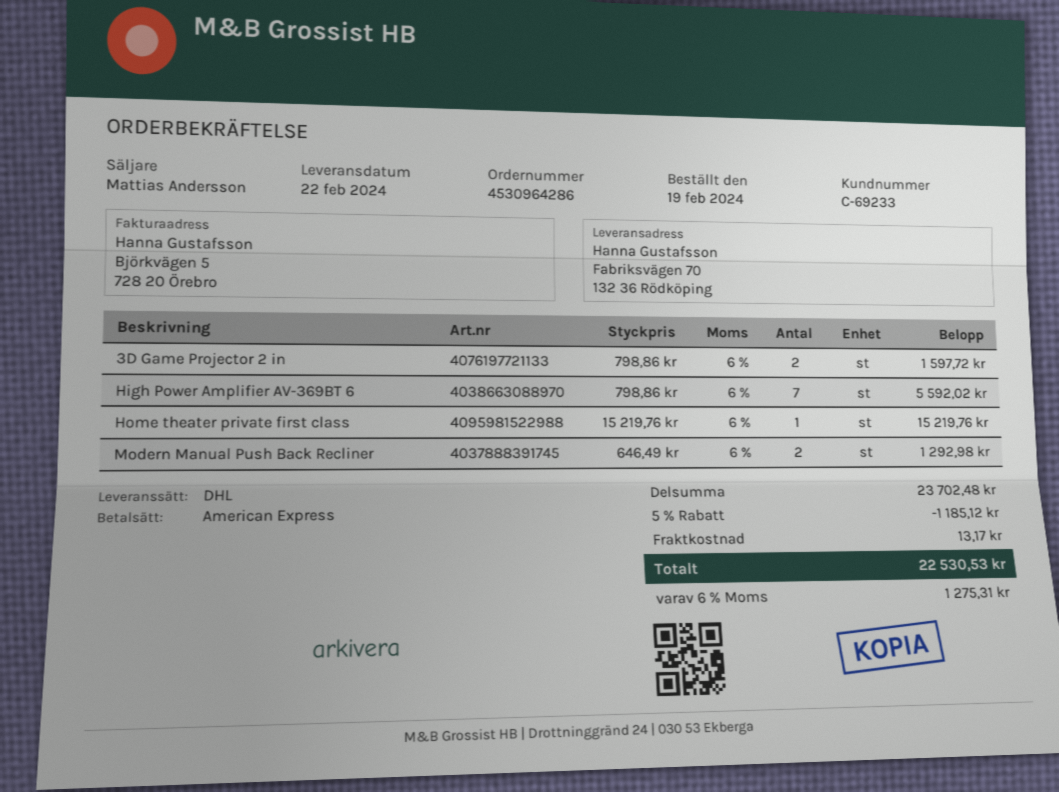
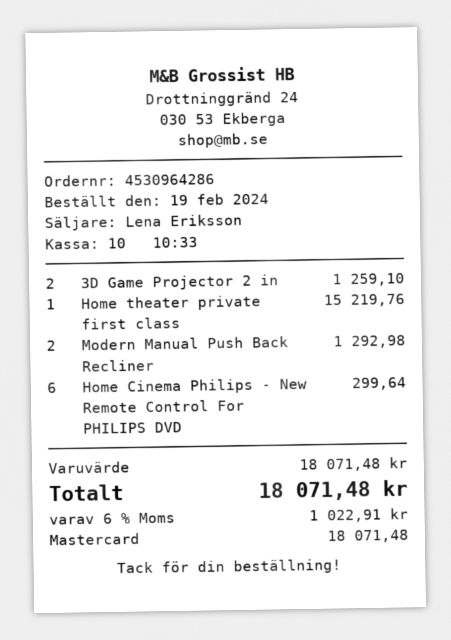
sales rep: Mattias Andersson -> Lena Eriksson
payment method: American Express -> Mastercard
3D Game Projector 2 in: 2 for 1597.72 -> 2 for 1259.10
High Power Amplifier AV-369BT 6: 7 for 5592.02 -> none
Home Cinema Philips - New Remote Control For PHILIPS DVD: none -> 6 for 299.64
subtotal: 23702.48 -> 18071.48
discount: 5% = 1185.12 -> none
shipping: 13.17 -> none
tax: 6% = 1275.31 -> 6% = 1022.91
total: 22530.53 -> 18071.48

